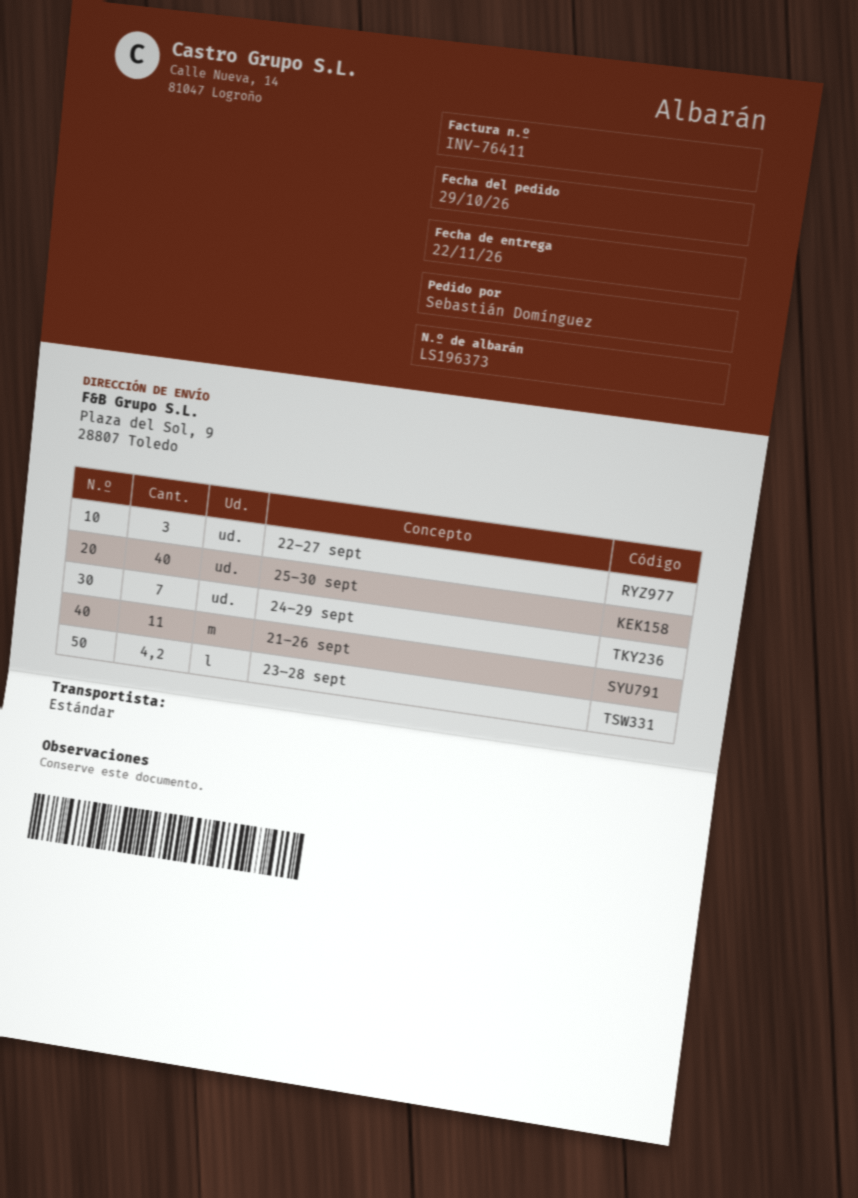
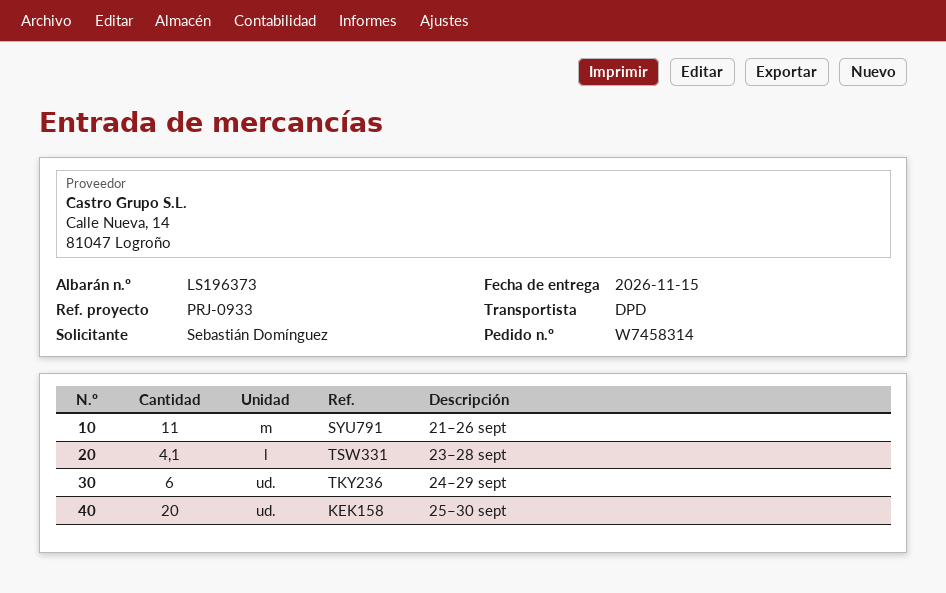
delivery date: 2026-11-22 -> 2026-11-15
shipping method: standard -> DPD
22–27 sept: 3 -> none
25–30 sept: 40 -> 20
24–29 sept: 7 -> 6
23–28 sept: 4.2 -> 4.1

